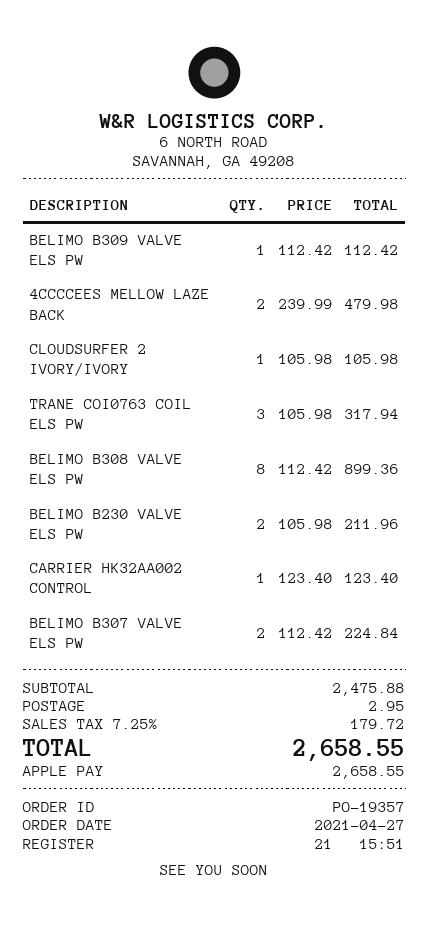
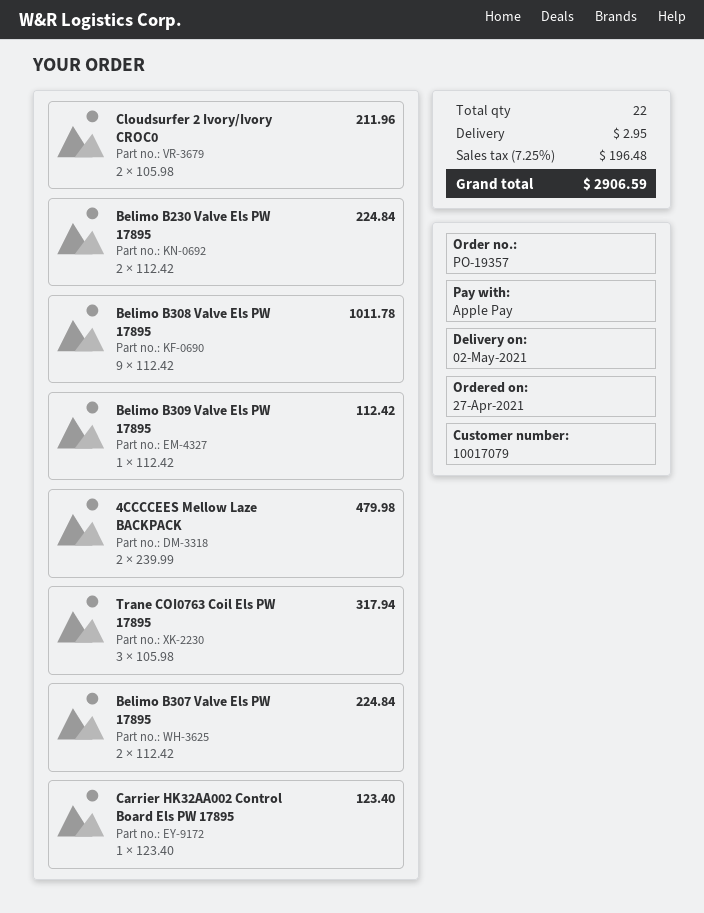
CLOUDSURFER 2 IVORY/IVORY: 1 x 105.98 = 105.98 -> 2 x 105.98 = 211.96
BELIMO B308 VALVE ELS PW: 8 x 112.42 = 899.36 -> 9 x 112.42 = 1011.78
BELIMO B230 VALVE ELS PW: 2 x 105.98 = 211.96 -> 2 x 112.42 = 224.84
tax: 7.25% = 179.72 -> 7.25% = 196.48
total: 2658.55 -> 2906.59

